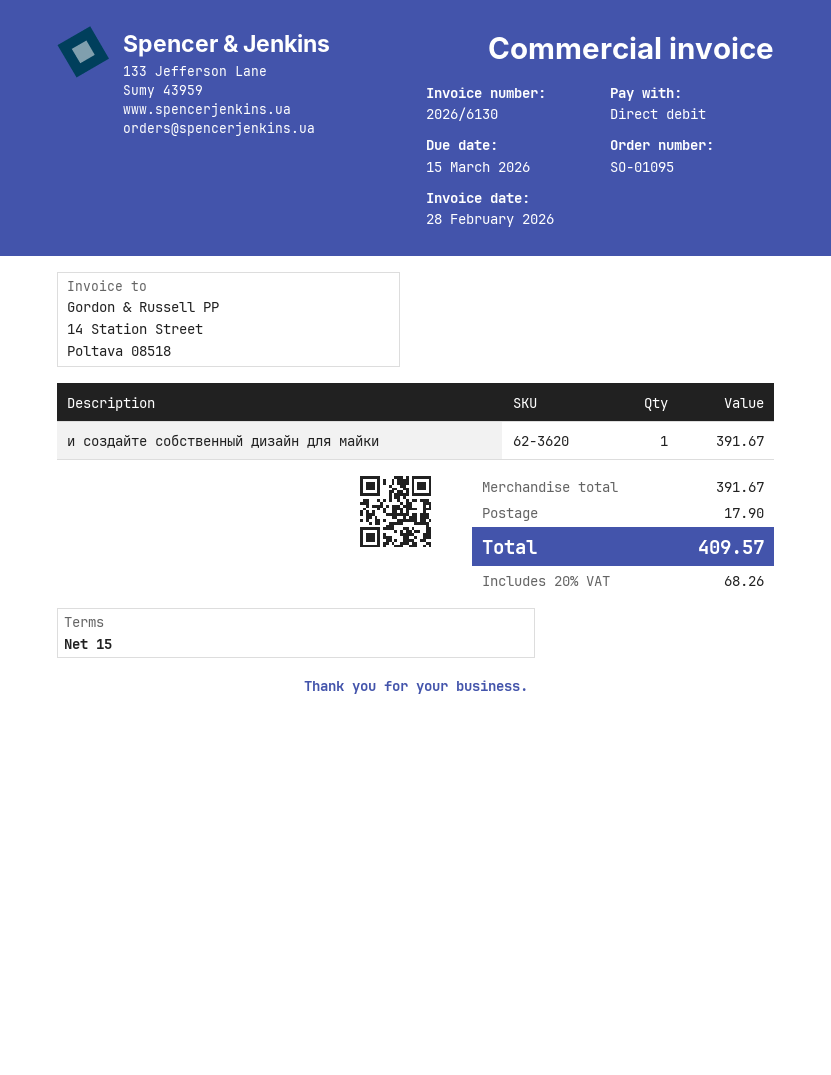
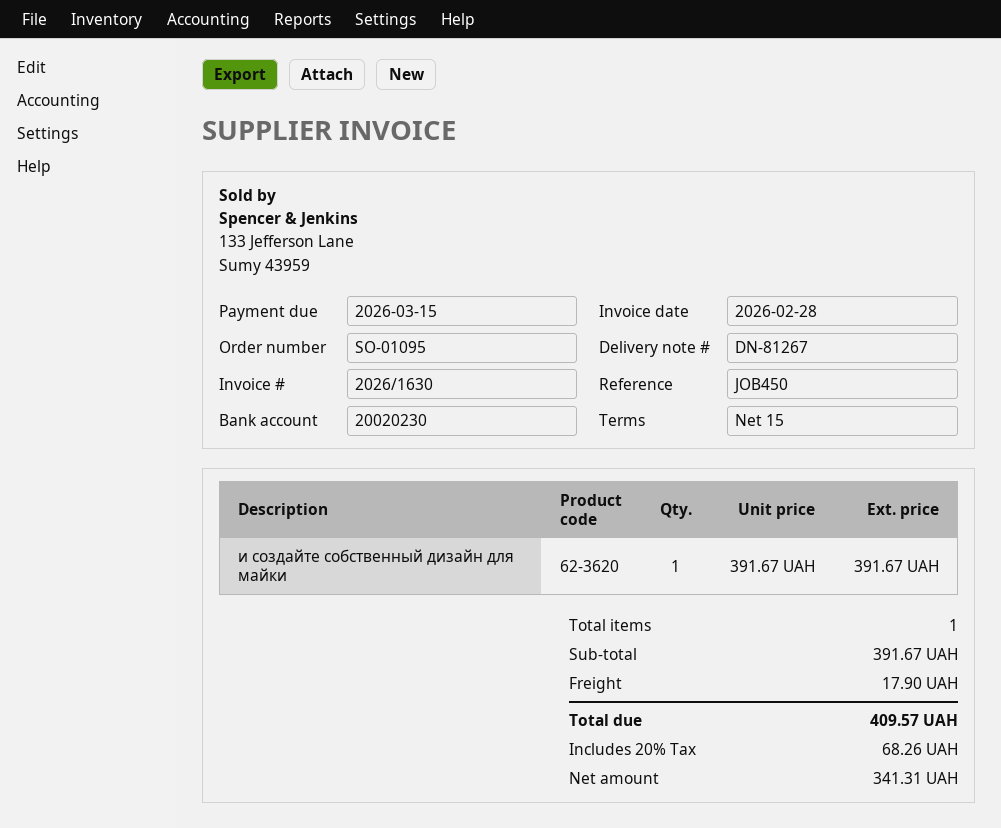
invoice number: 2026/6130 -> 2026/1630

